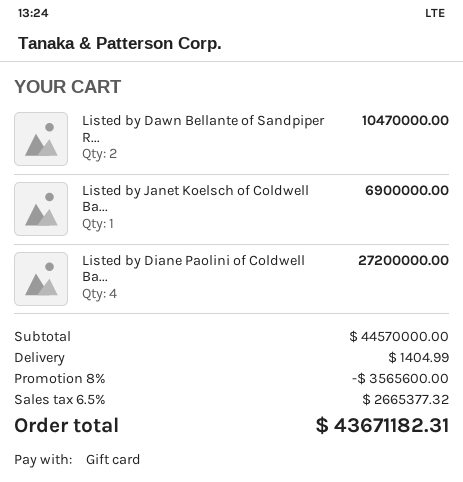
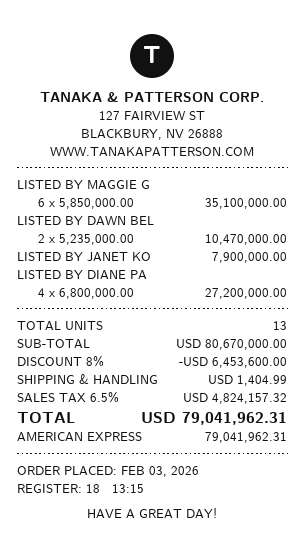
payment method: gift card -> American Express
Listed by Janet Koelsch of Coldwell Ba...: 1 for 6900000.00 -> 1 for 7900000.00
LISTED BY MAGGIE G: none -> 6 for 35100000.00
subtotal: 44570000.00 -> 80670000.00
discount: 8% = 3565600.00 -> 8% = 6453600.00
tax: 6.5% = 2665377.32 -> 6.5% = 4824157.32
total: 43671182.31 -> 79041962.31

